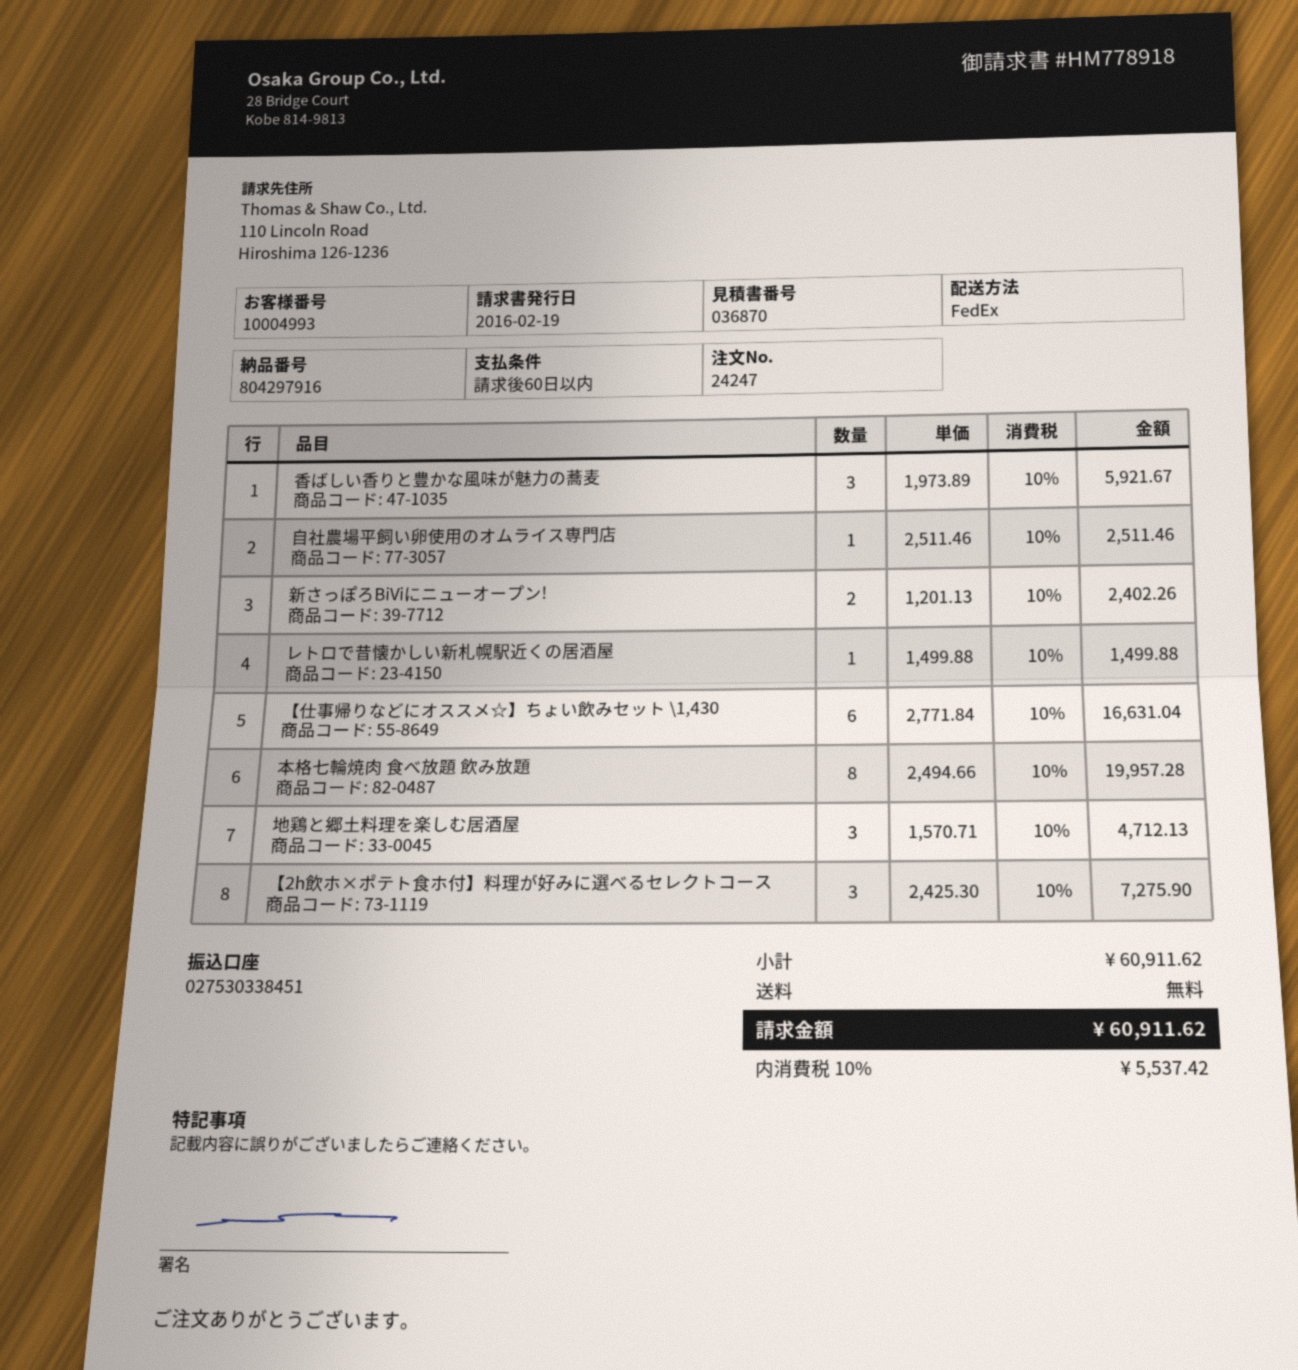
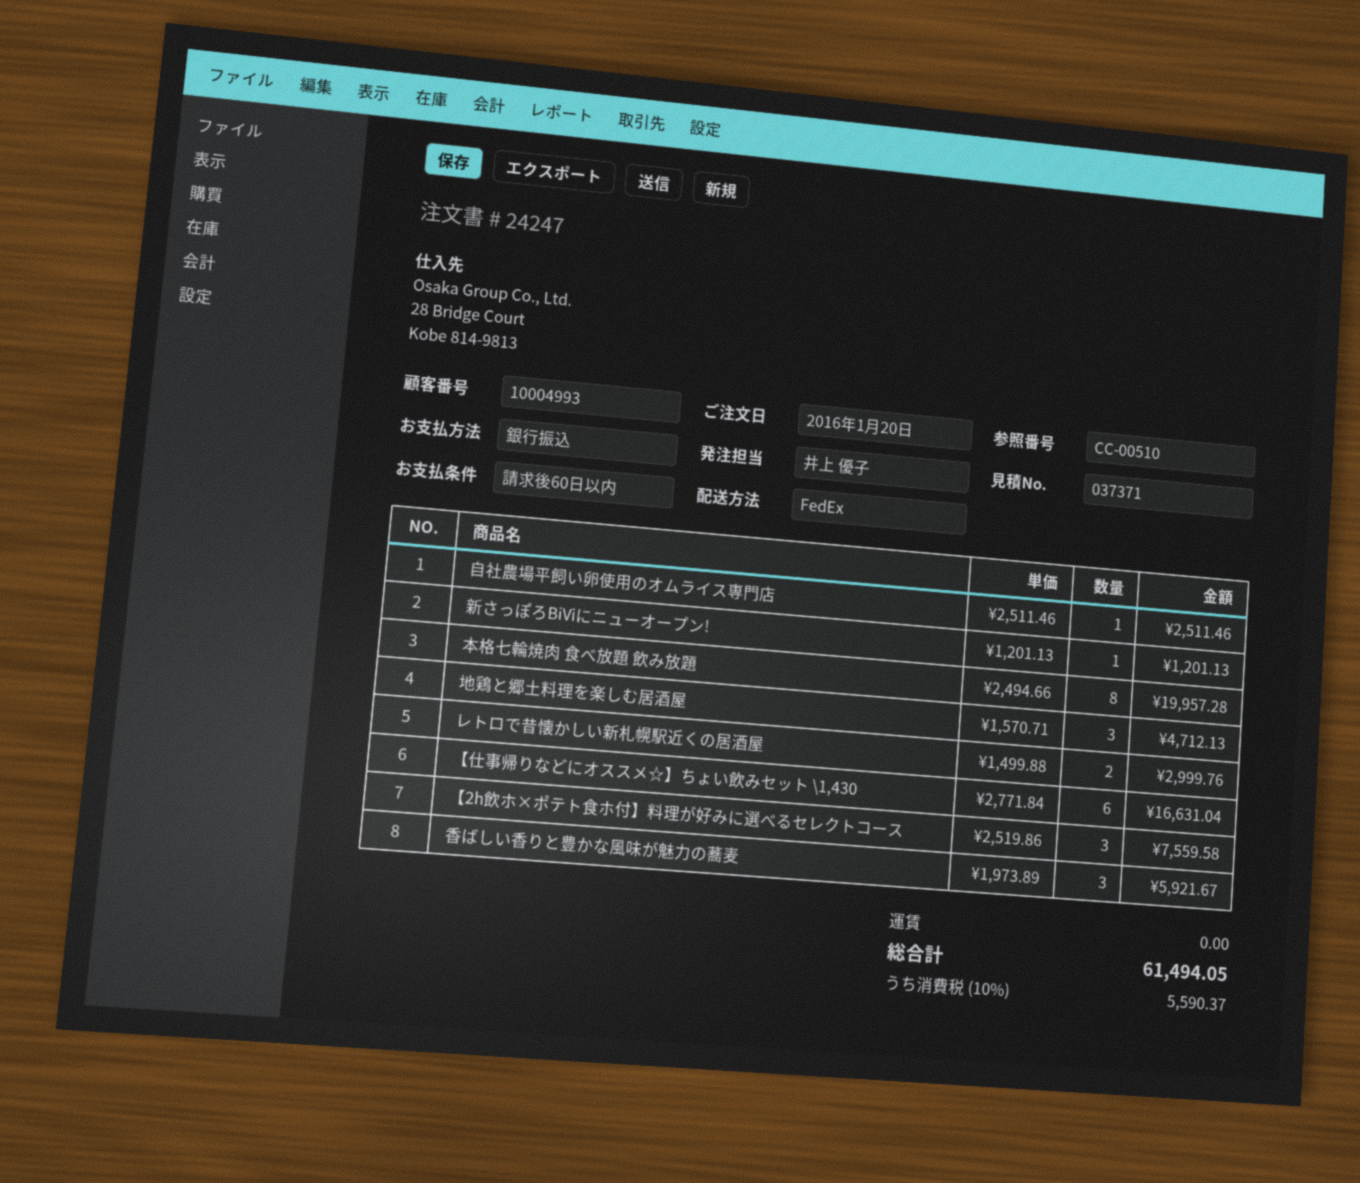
quote number: 036870 -> 037371
新さっぽろBiViにニューオープン!: 2 x 1201.13 = 2402.26 -> 1 x 1201.13 = 1201.13
レトロで昔懐かしい新札幌駅近くの居酒屋: 1 x 1499.88 = 1499.88 -> 2 x 1499.88 = 2999.76
【2h飲ホ×ポテト食ホ付】料理が好みに選べるセレクトコース: 3 x 2425.30 = 7275.90 -> 3 x 2519.86 = 7559.58
tax: 10% = 5537.42 -> 10% = 5590.37
total: 60911.62 -> 61494.05

